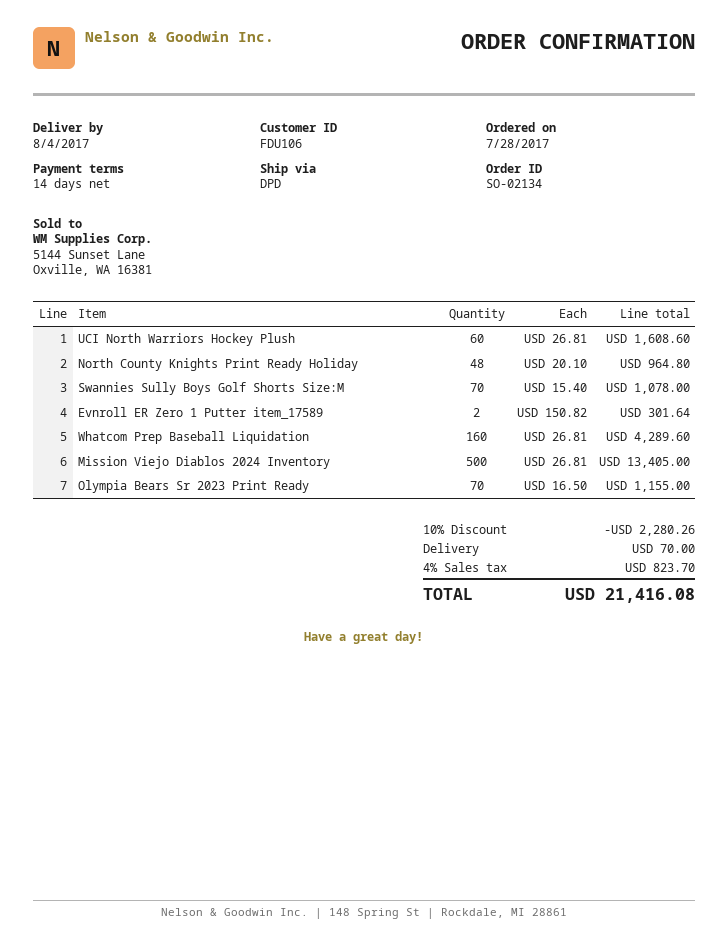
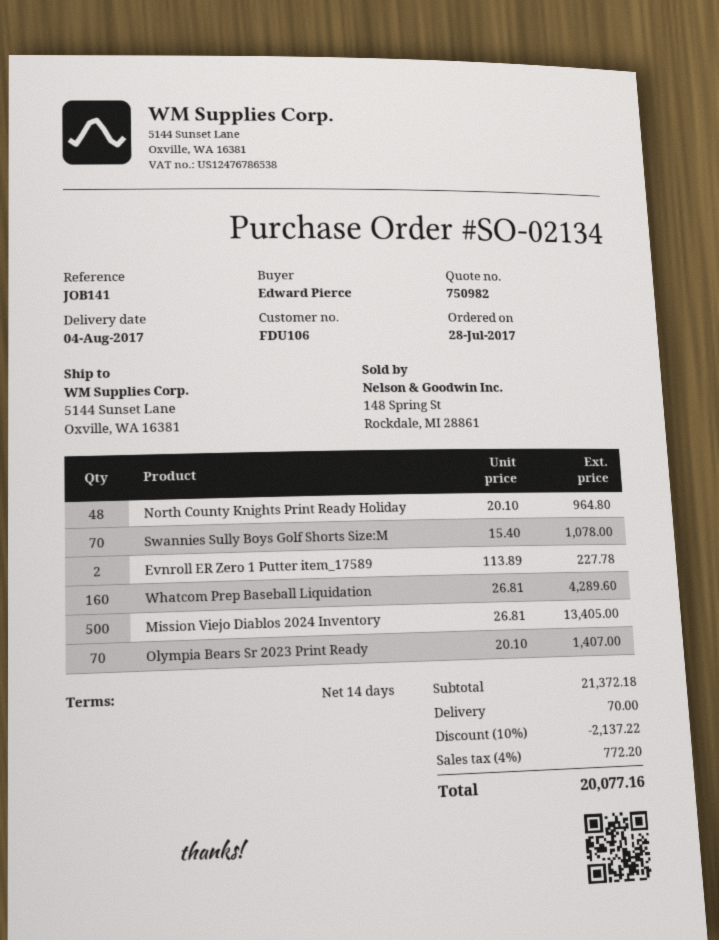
UCI North Warriors Hockey Plush: 60 x 26.81 = 1608.60 -> none
Evnroll ER Zero 1 Putter item_17589: 2 x 150.82 = 301.64 -> 2 x 113.89 = 227.78
Olympia Bears Sr 2023 Print Ready: 70 x 16.50 = 1155.00 -> 70 x 20.10 = 1407.00
discount: 10% = 2280.26 -> 10% = 2137.22
tax: 4% = 823.70 -> 4% = 772.20
total: 21416.08 -> 20077.16

